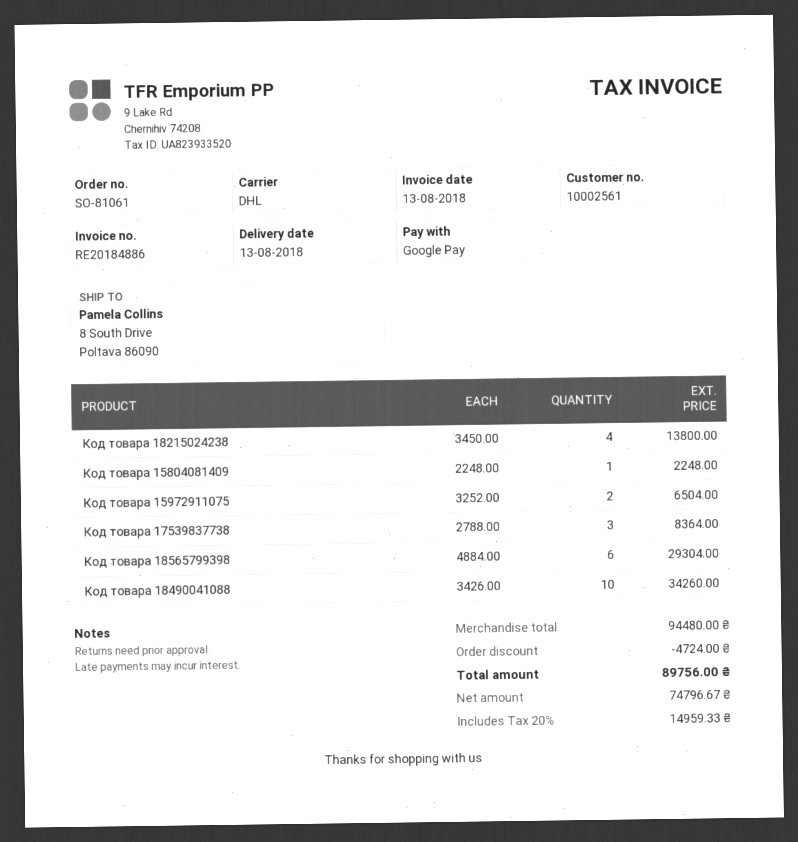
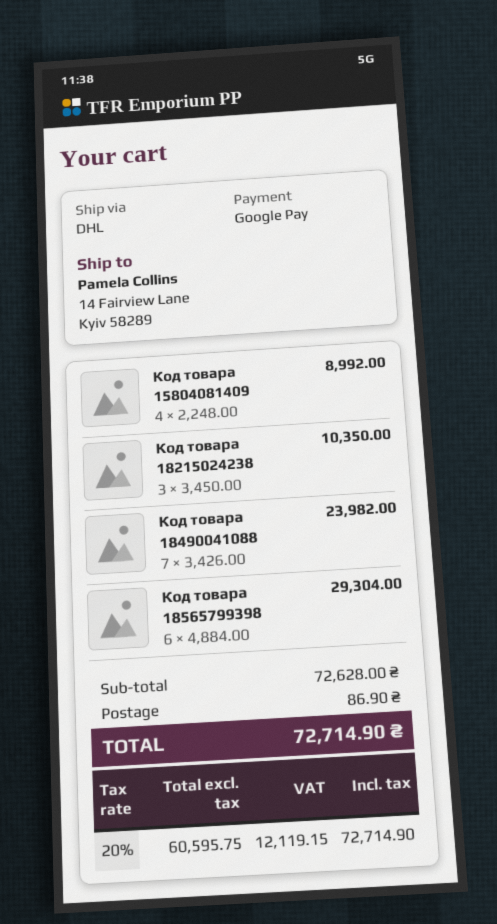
ship to: 8 South Drive, Poltava 86090 -> 14 Fairview Lane, Kyiv 58289
Код товара 18215024238: 4 x 3450.00 = 13800.00 -> 3 x 3450.00 = 10350.00
Код товара 15804081409: 1 x 2248.00 = 2248.00 -> 4 x 2248.00 = 8992.00
Код товара 15972911075: 2 x 3252.00 = 6504.00 -> none
Код товара 17539837738: 3 x 2788.00 = 8364.00 -> none
Код товара 18490041088: 10 x 3426.00 = 34260.00 -> 7 x 3426.00 = 23982.00
subtotal: 94480.00 -> 72628.00
discount: 4724.00 -> none
shipping: none -> 86.90
net: 74796.67 -> 60595.75
tax: 20% = 14959.33 -> 20% = 12119.15
total: 89756.00 -> 72714.90

